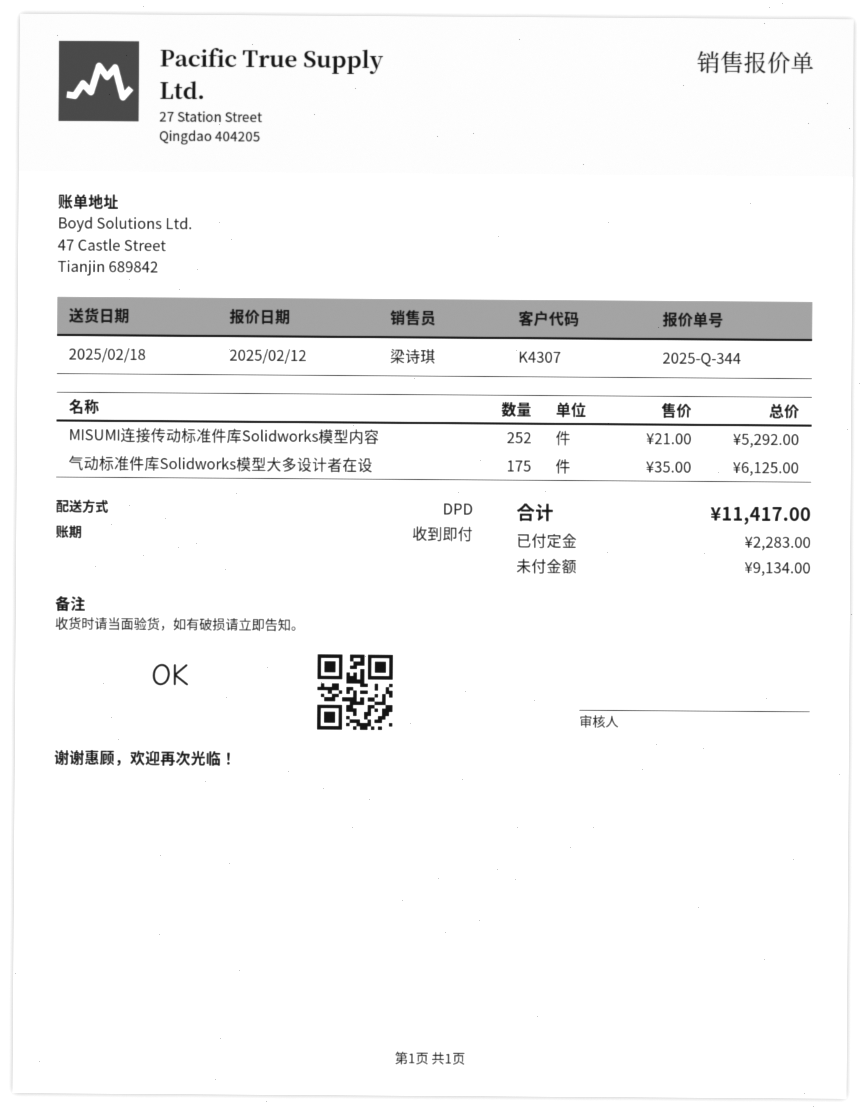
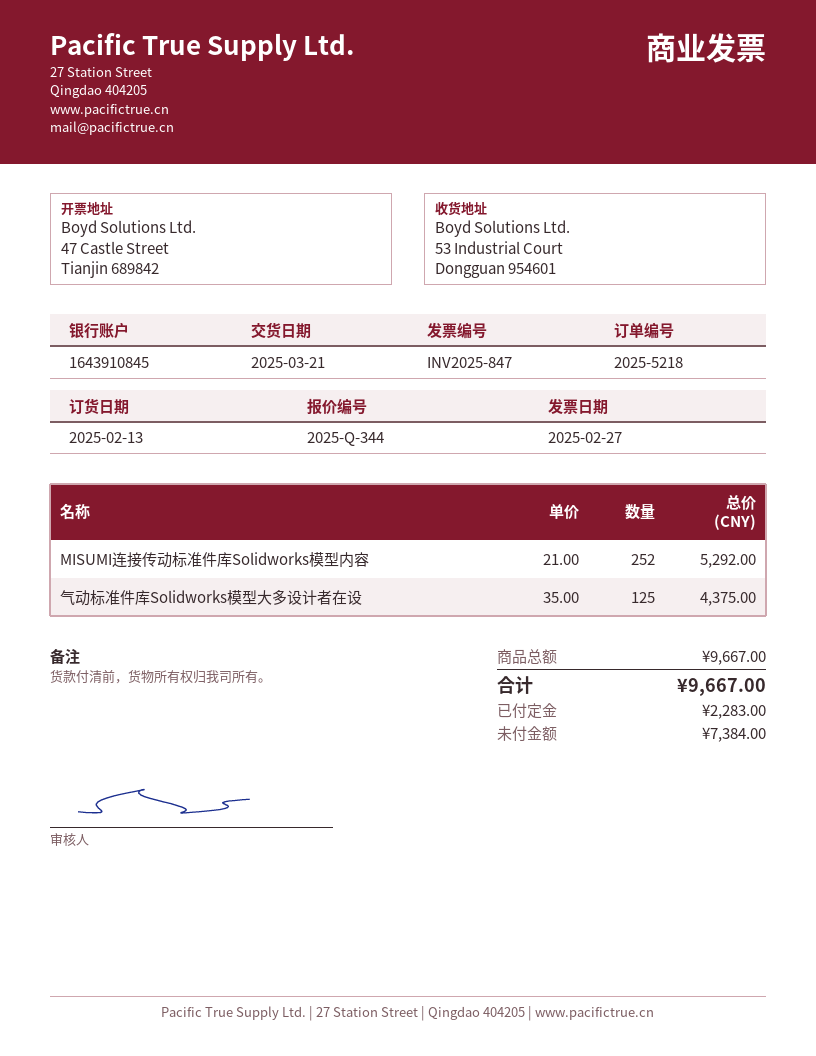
delivery date: 2025-02-18 -> 2025-03-21
气动标准件库Solidworks模型大多设计者在设: 175 x 35.00 = 6125.00 -> 125 x 35.00 = 4375.00
total: 11417.00 -> 9667.00
balance: 9134.00 -> 7384.00

